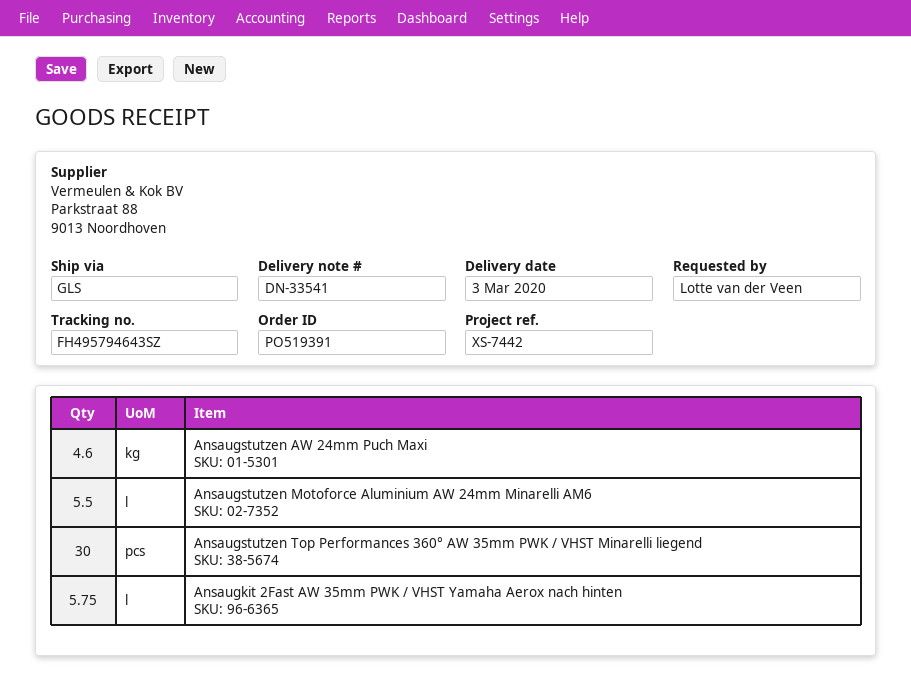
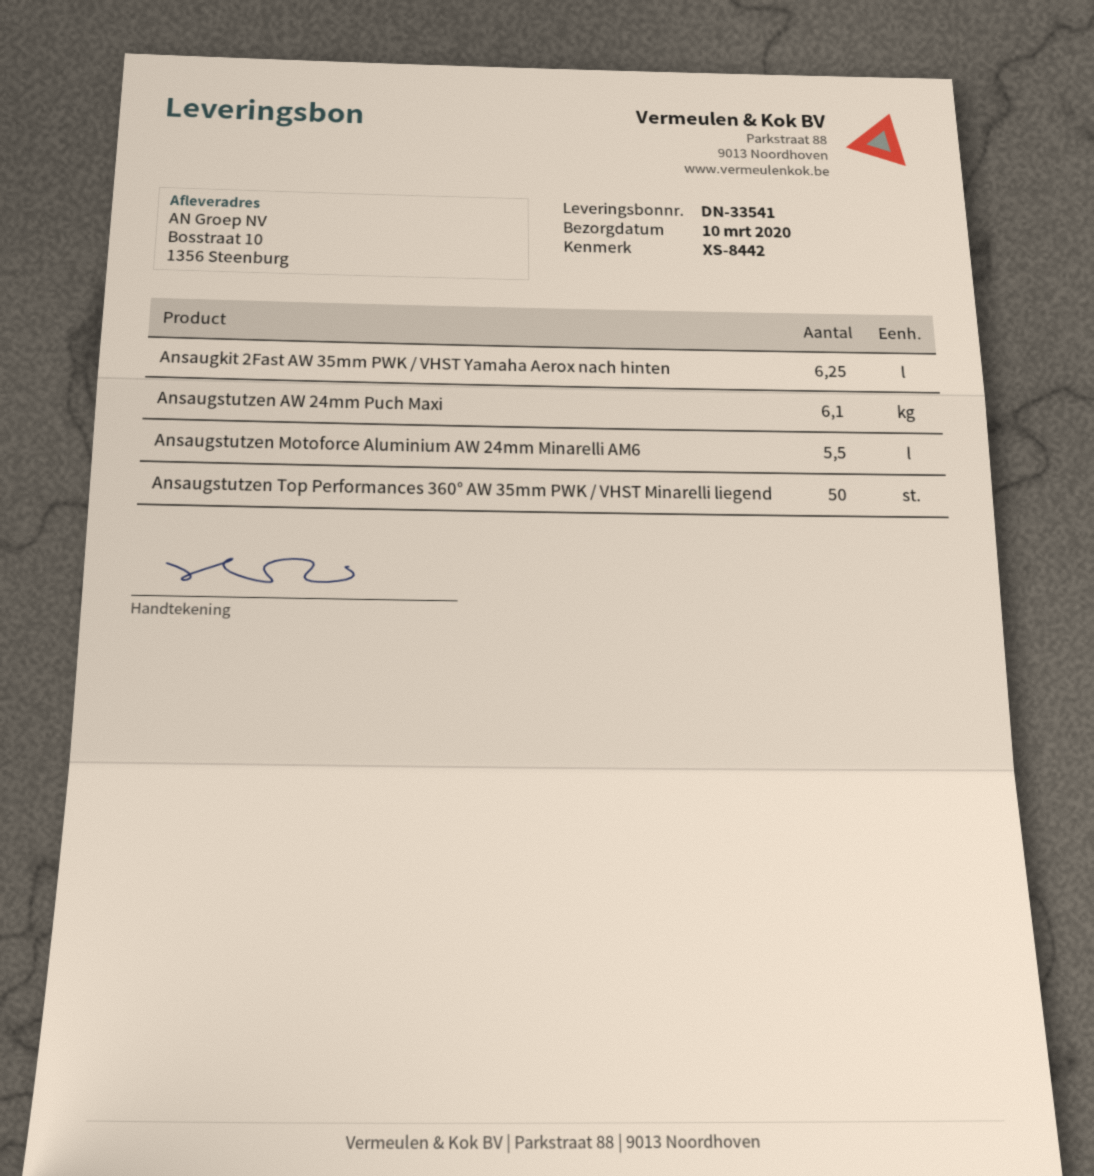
delivery date: 2020-03-03 -> 2020-03-10
reference: XS-7442 -> XS-8442
Ansaugstutzen AW 24mm Puch Maxi: 4.6 -> 6.1
Ansaugstutzen Top Performances 360° AW 35mm PWK / VHST Minarelli liegend: 30 -> 50
Ansaugkit 2Fast AW 35mm PWK / VHST Yamaha Aerox nach hinten: 5.75 -> 6.25

